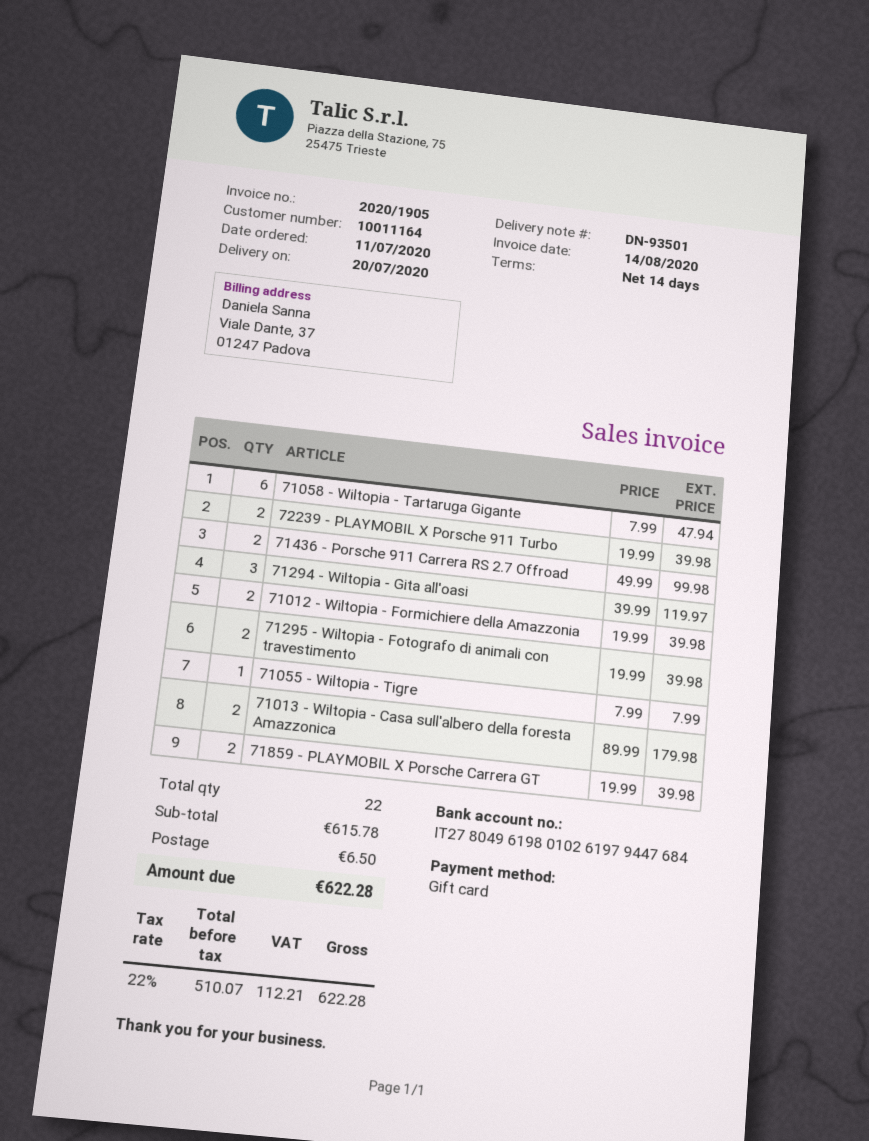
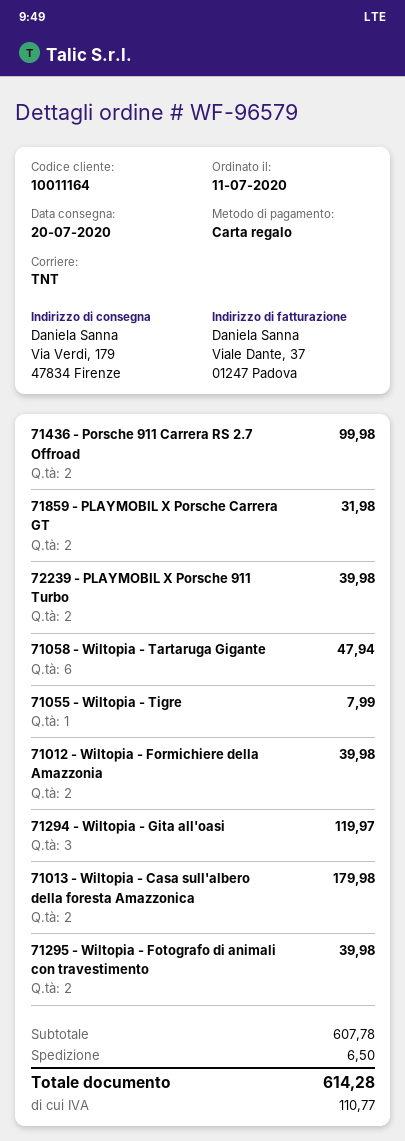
71859 - PLAYMOBIL X Porsche Carrera GT: 2 for 39.98 -> 2 for 31.98
subtotal: 615.78 -> 607.78
tax: 112.21 -> 110.77
total: 622.28 -> 614.28

